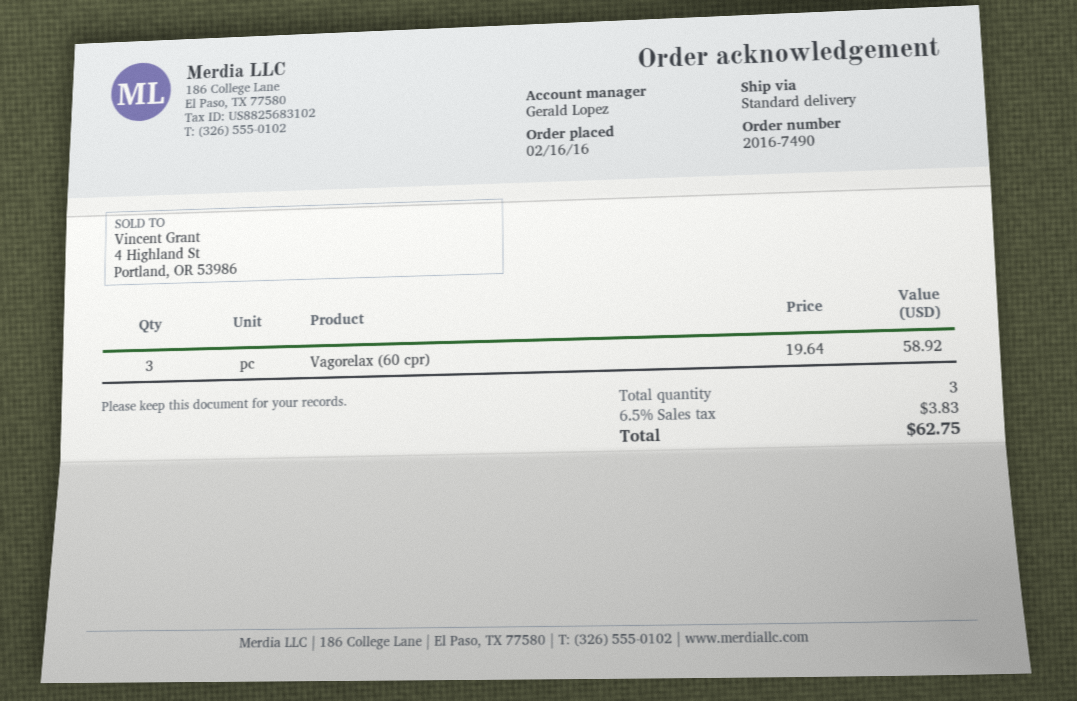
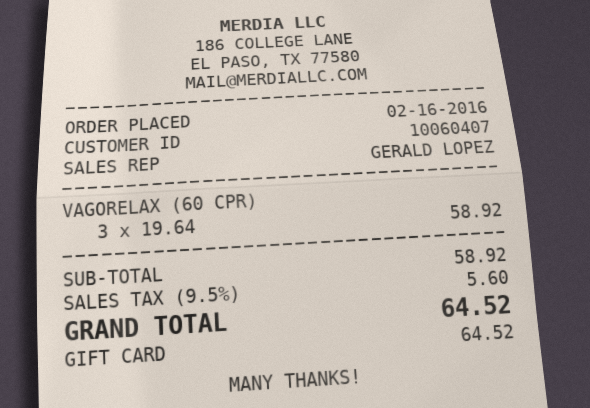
tax: 6.5% = 3.83 -> 9.5% = 5.60
total: 62.75 -> 64.52

